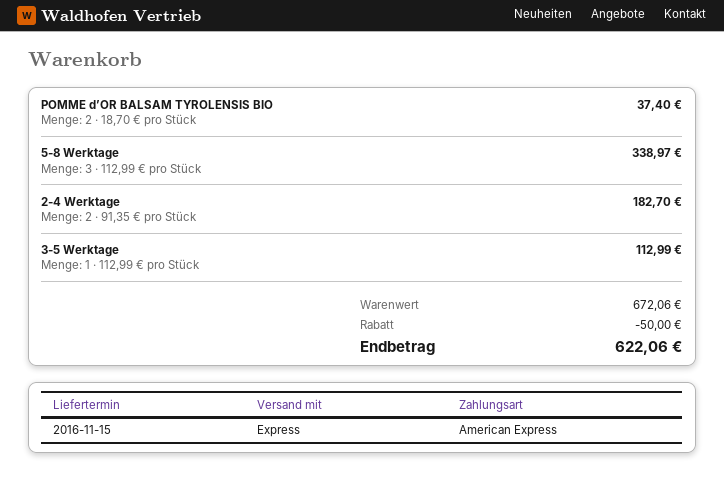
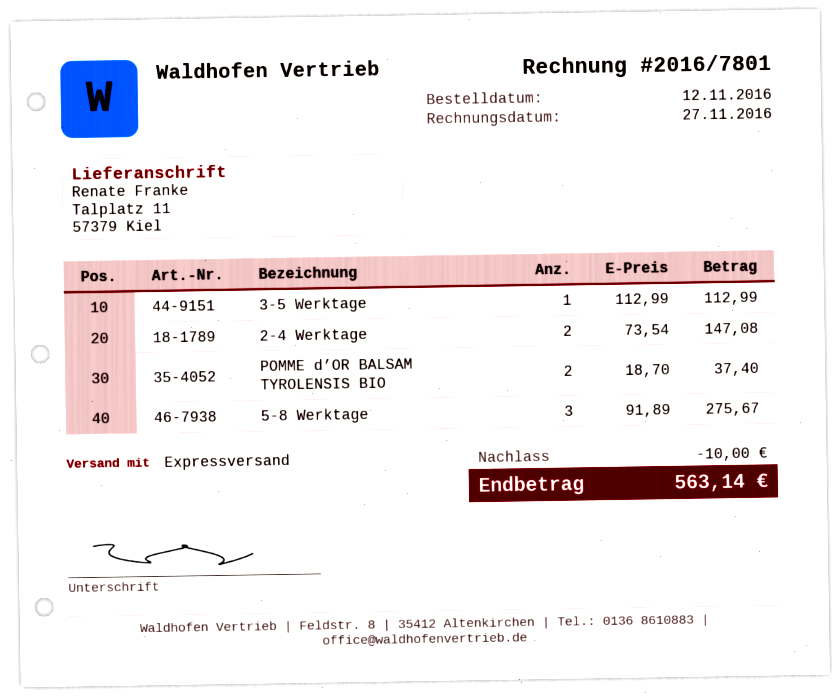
5-8 Werktage: 3 x 112.99 = 338.97 -> 3 x 91.89 = 275.67
2-4 Werktage: 2 x 91.35 = 182.70 -> 2 x 73.54 = 147.08
discount: 50.00 -> 10.00
total: 622.06 -> 563.14

